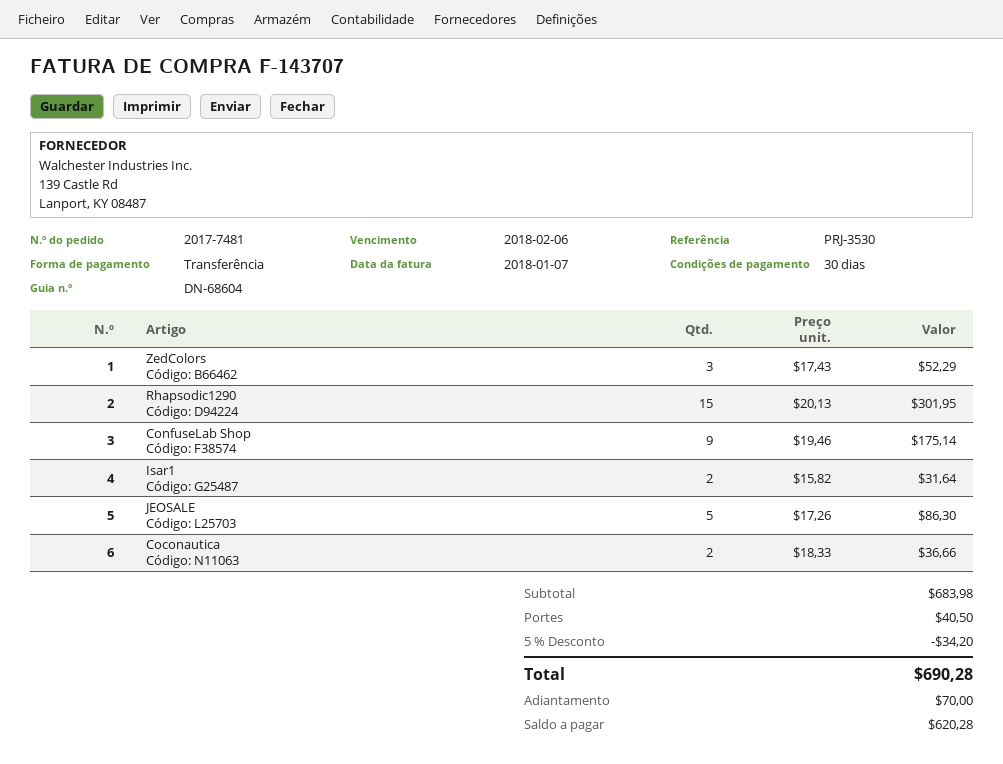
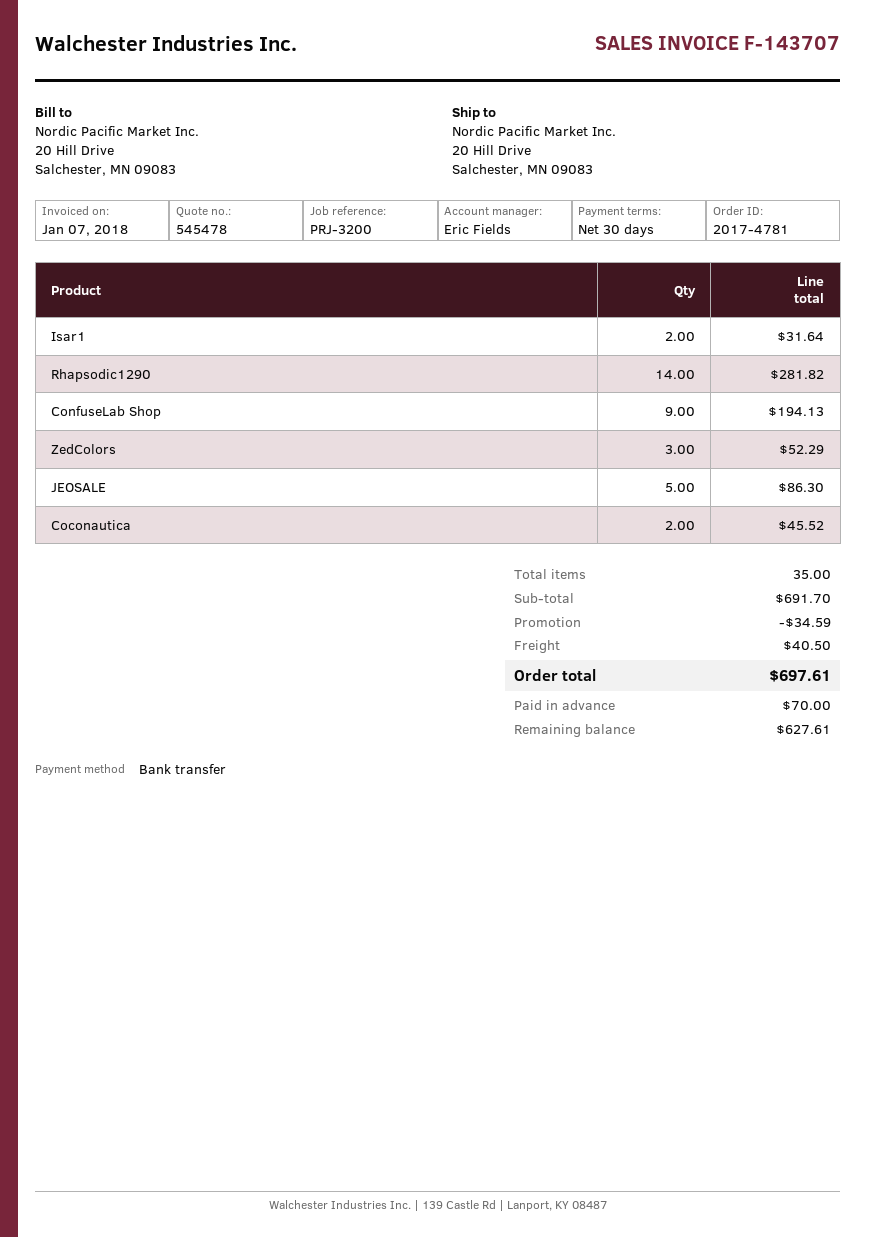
order number: 2017-7481 -> 2017-4781
reference: PRJ-3530 -> PRJ-3200
Rhapsodic1290: 15 for 301.95 -> 14 for 281.82
ConfuseLab Shop: 9 for 175.14 -> 9 for 194.13
Coconautica: 2 for 36.66 -> 2 for 45.52
subtotal: 683.98 -> 691.70
discount: 34.20 -> 34.59
total: 690.28 -> 697.61
balance: 620.28 -> 627.61

